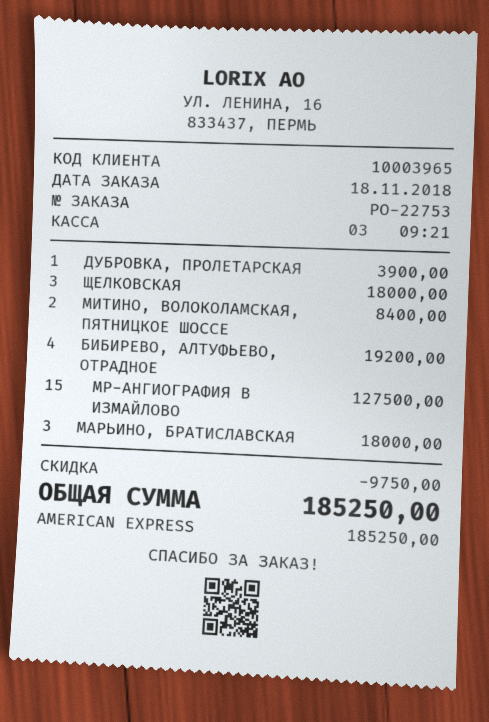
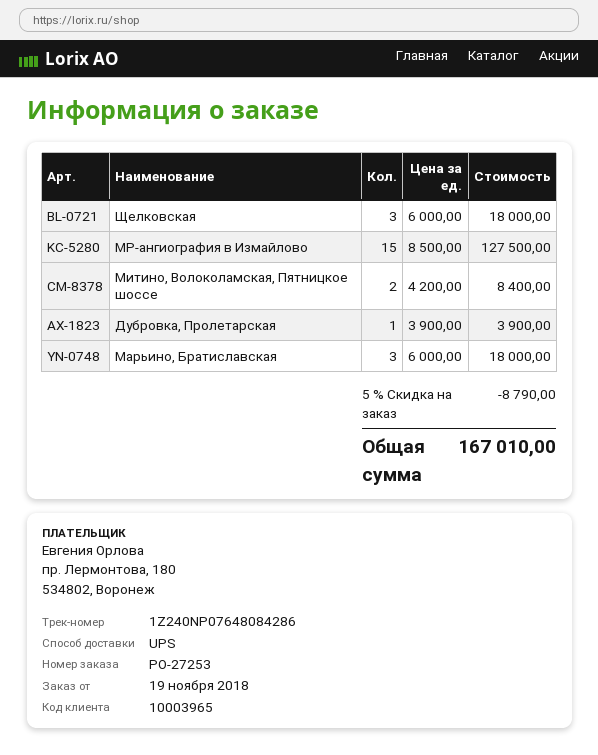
order number: PO-22753 -> PO-27253
order date: 2018-11-18 -> 2018-11-19
БИБИРЕВО, АЛТУФЬЕВО, ОТРАДНОЕ: 4 for 19200.00 -> none
discount: 9750.00 -> 8790.00
total: 185250.00 -> 167010.00

